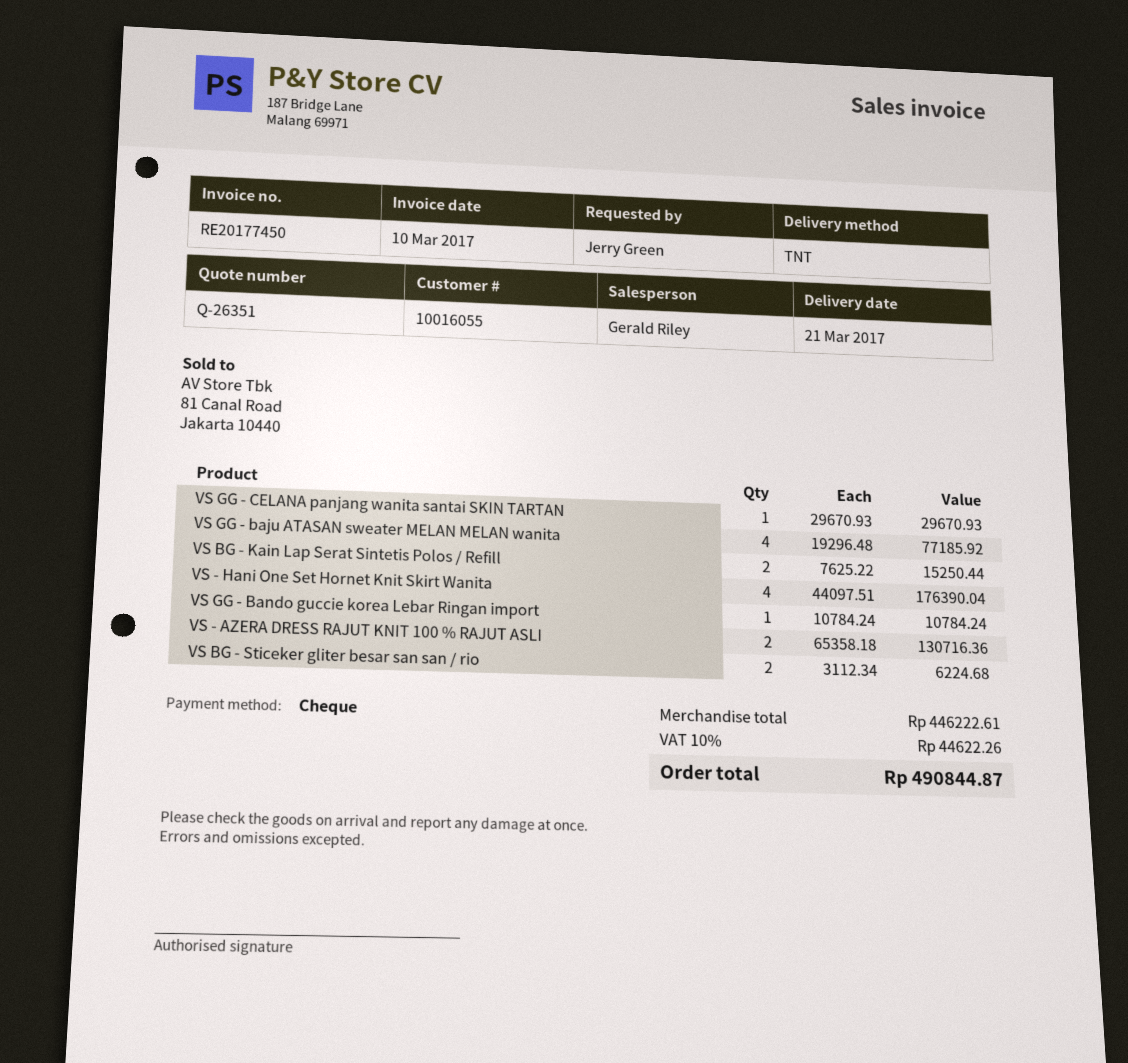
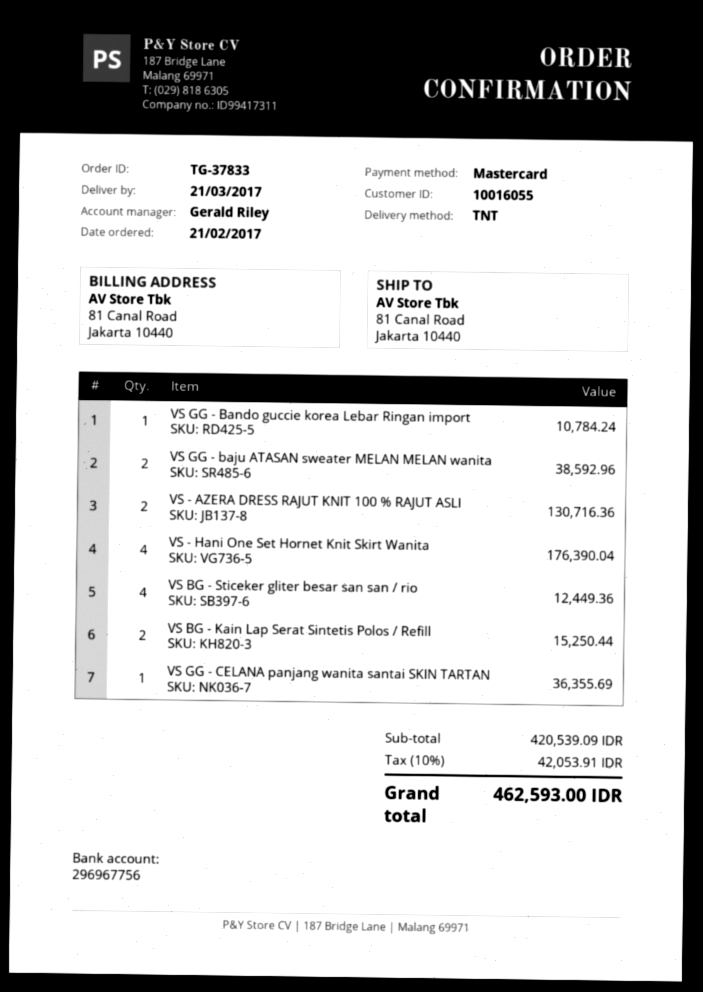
payment method: cheque -> Mastercard
VS GG - CELANA panjang wanita santai SKIN TARTAN: 1 for 29670.93 -> 1 for 36355.69
VS GG - baju ATASAN sweater MELAN MELAN wanita: 4 for 77185.92 -> 2 for 38592.96
VS BG - Sticeker gliter besar san san / rio: 2 for 6224.68 -> 4 for 12449.36
subtotal: 446222.61 -> 420539.09
tax: 10% = 44622.26 -> 10% = 42053.91
total: 490844.87 -> 462593.00

